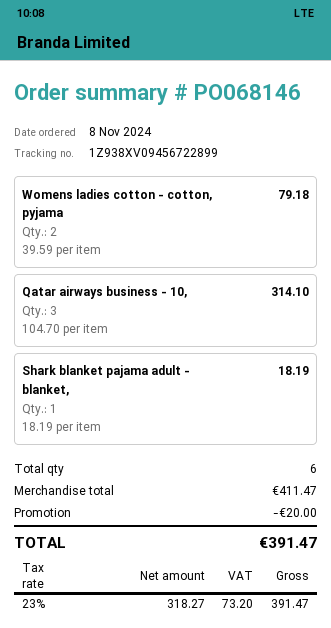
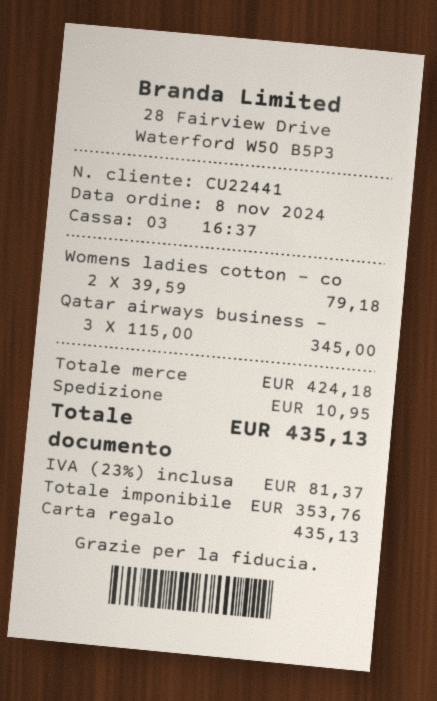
Qatar airways business - 10,: 3 x 104.70 = 314.10 -> 3 x 115.00 = 345.00
Shark blanket pajama adult - blanket,: 1 x 18.19 = 18.19 -> none
subtotal: 411.47 -> 424.18
discount: 20.00 -> none
shipping: none -> 10.95
net: 318.27 -> 353.76
tax: 23% = 73.20 -> 23% = 81.37
total: 391.47 -> 435.13

